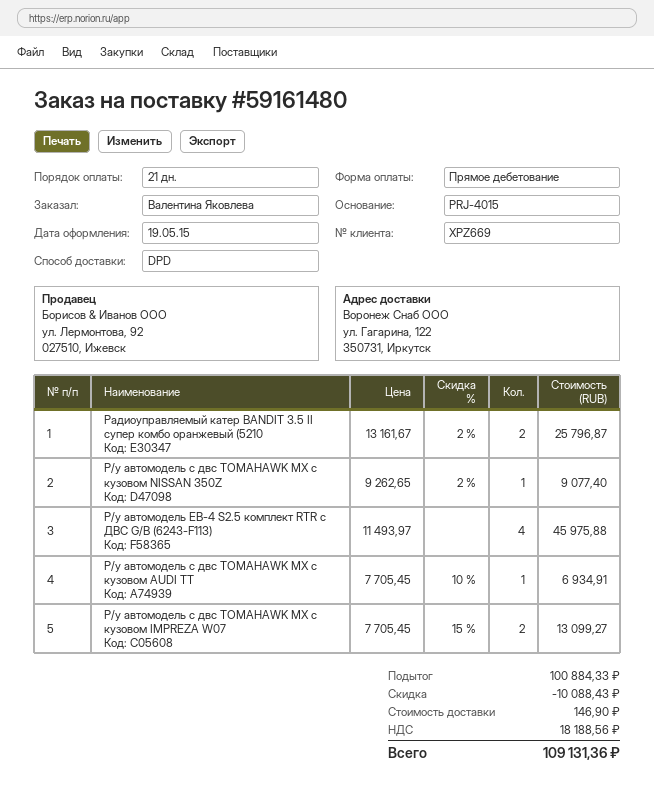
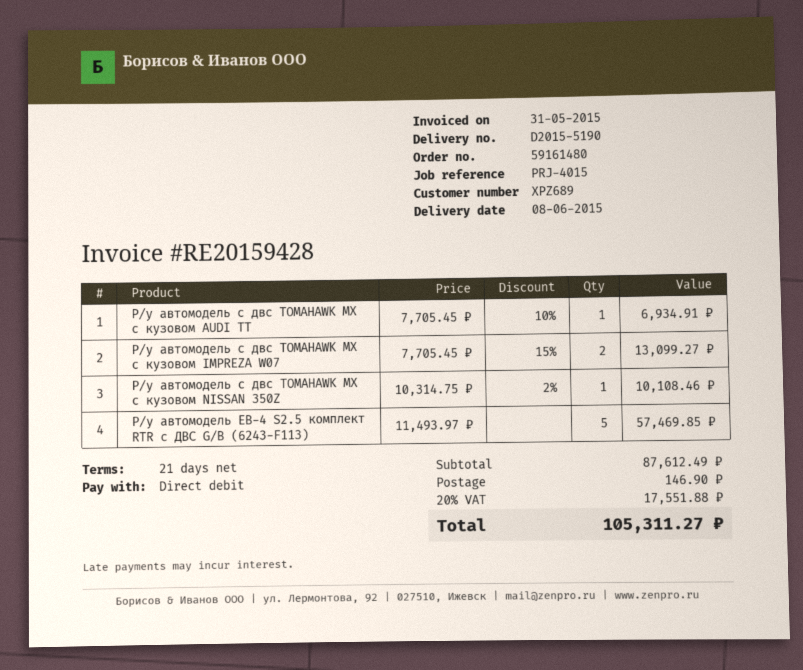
customer number: XPZ669 -> XPZ689
Радиоуправляемый катер BANDIT 3.5 II супер комбо оранжевый (5210: 2 x 13161.67 - 2% = 25796.87 -> none
Р/у автомодель с двс TOMAHAWK MX с кузовом NISSAN 350Z: 1 x 9262.65 - 2% = 9077.40 -> 1 x 10314.75 - 2% = 10108.46
Р/у автомодель EB-4 S2.5 комплект RTR с ДВС G/B (6243-F113): 4 x 11493.97 = 45975.88 -> 5 x 11493.97 = 57469.85
subtotal: 100884.33 -> 87612.49
discount: 10088.43 -> none
tax: 18188.56 -> 17551.88
total: 109131.36 -> 105311.27

